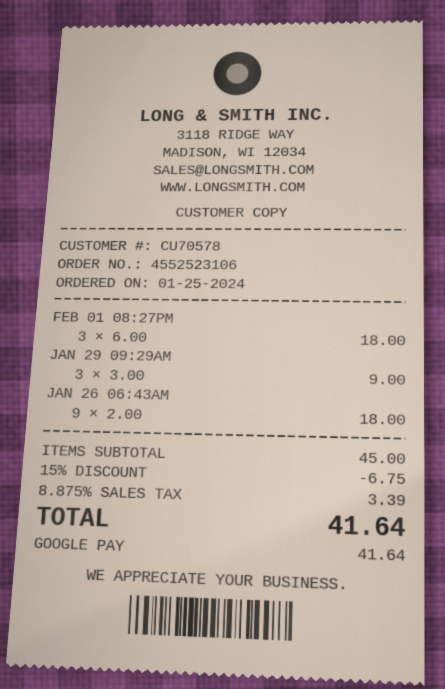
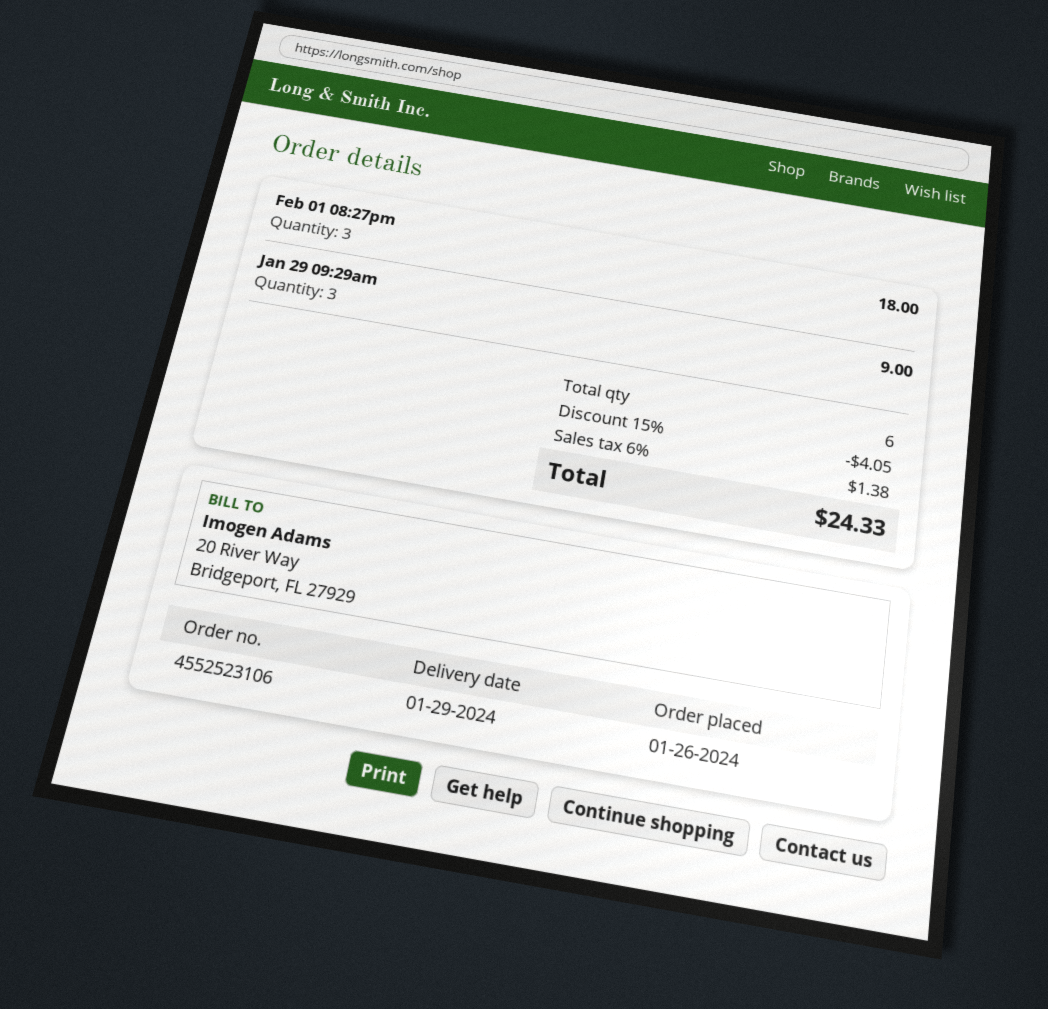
order date: 2024-01-25 -> 2024-01-26
JAN 26 06:43AM: 9 for 18.00 -> none
discount: 15% = 6.75 -> 15% = 4.05
tax: 8.875% = 3.39 -> 6% = 1.38
total: 41.64 -> 24.33

